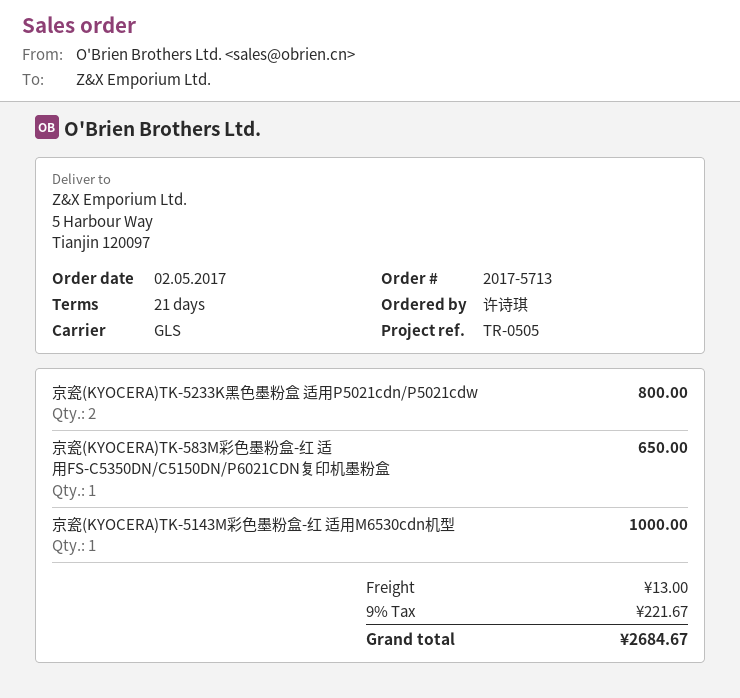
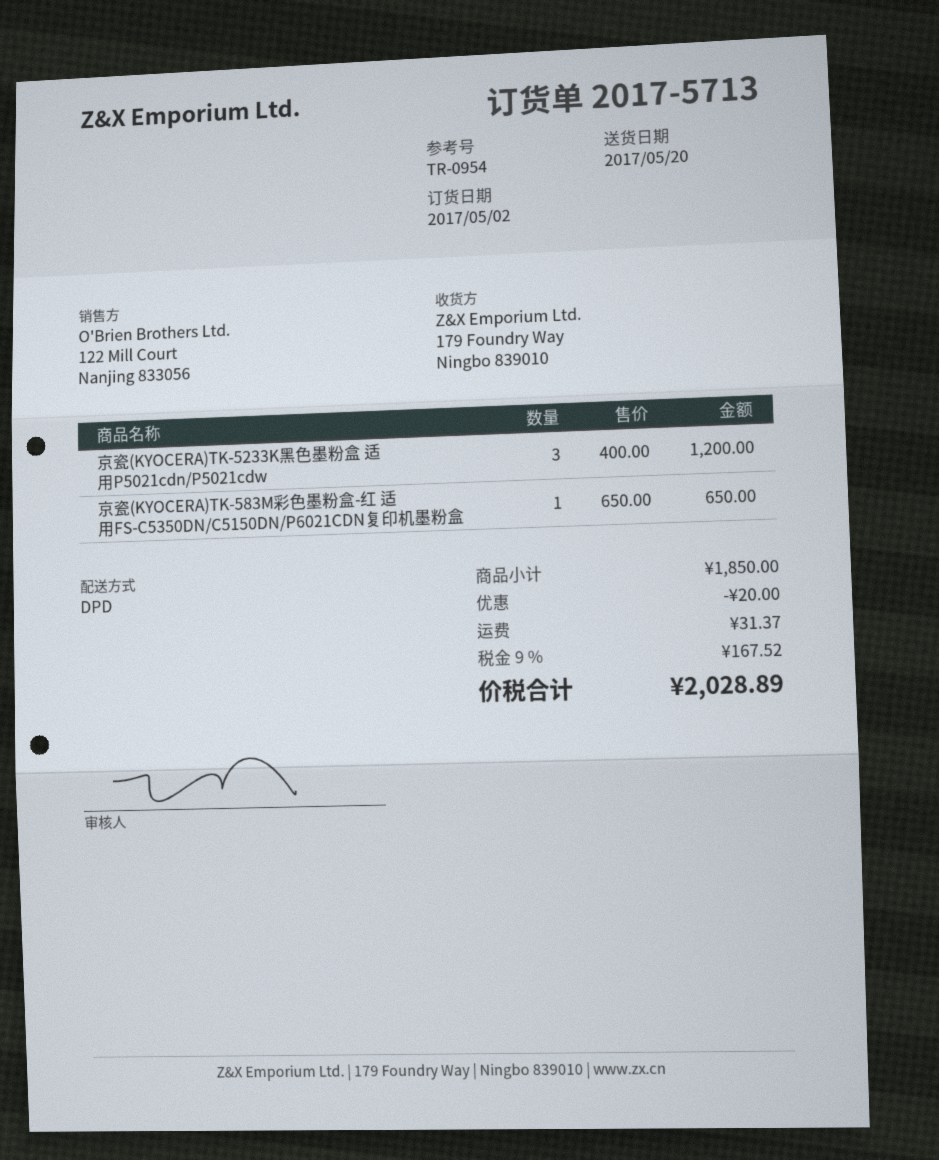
reference: TR-0505 -> TR-0954
shipping method: GLS -> DPD
ship to: 5 Harbour Way, Tianjin 120097 -> 179 Foundry Way, Ningbo 839010
京瓷(KYOCERA)TK-5233K黑色墨粉盒 适用P5021cdn/P5021cdw: 2 for 800.00 -> 3 for 1200.00
京瓷(KYOCERA)TK-5143M彩色墨粉盒-红 适用M6530cdn机型: 1 for 1000.00 -> none
discount: none -> 20.00
shipping: 13.00 -> 31.37
tax: 9% = 221.67 -> 9% = 167.52
total: 2684.67 -> 2028.89

